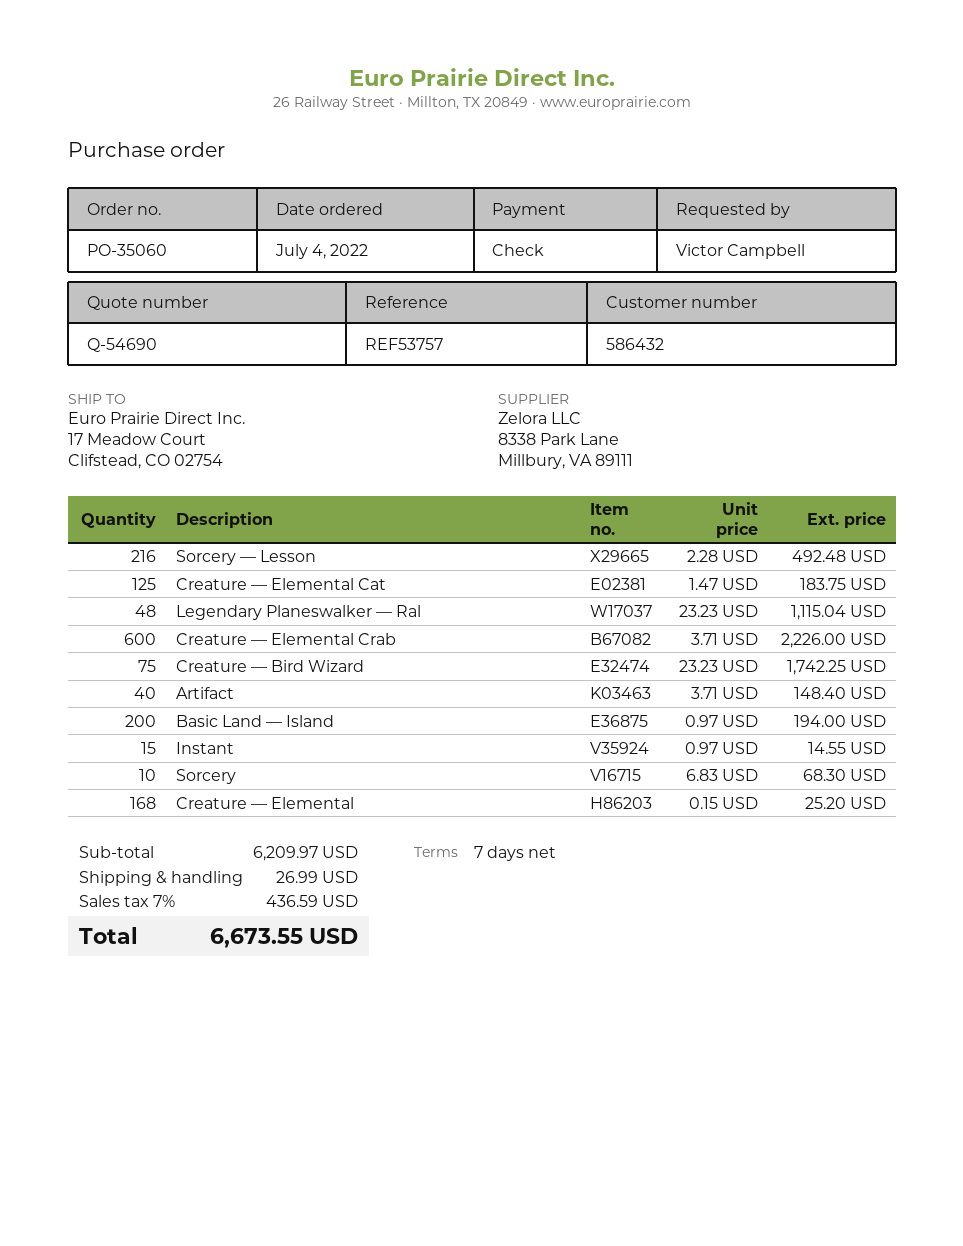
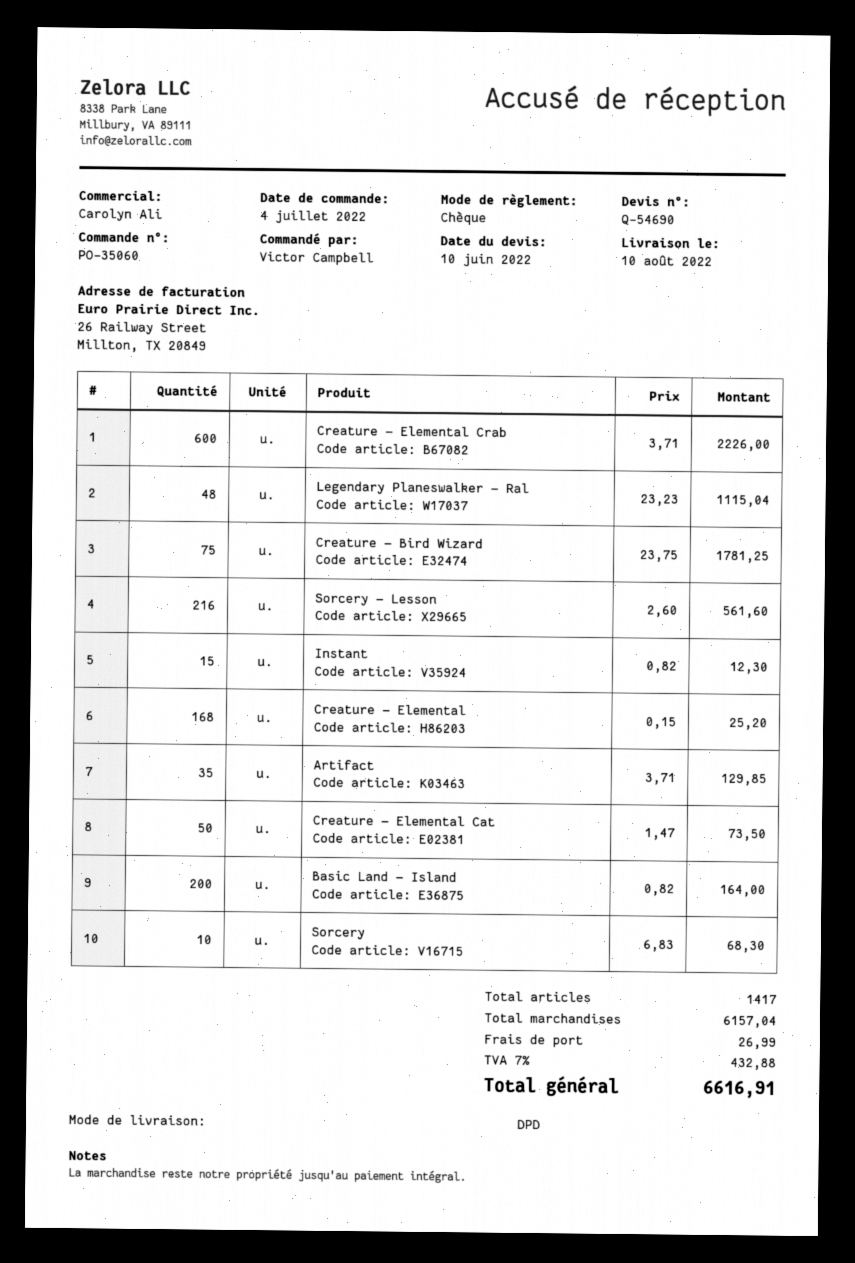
Sorcery — Lesson: 216 x 2.28 = 492.48 -> 216 x 2.60 = 561.60
Creature — Elemental Cat: 125 x 1.47 = 183.75 -> 50 x 1.47 = 73.50
Creature — Bird Wizard: 75 x 23.23 = 1742.25 -> 75 x 23.75 = 1781.25
Artifact: 40 x 3.71 = 148.40 -> 35 x 3.71 = 129.85
Basic Land — Island: 200 x 0.97 = 194.00 -> 200 x 0.82 = 164.00
Instant: 15 x 0.97 = 14.55 -> 15 x 0.82 = 12.30
subtotal: 6209.97 -> 6157.04
tax: 7% = 436.59 -> 7% = 432.88
total: 6673.55 -> 6616.91

